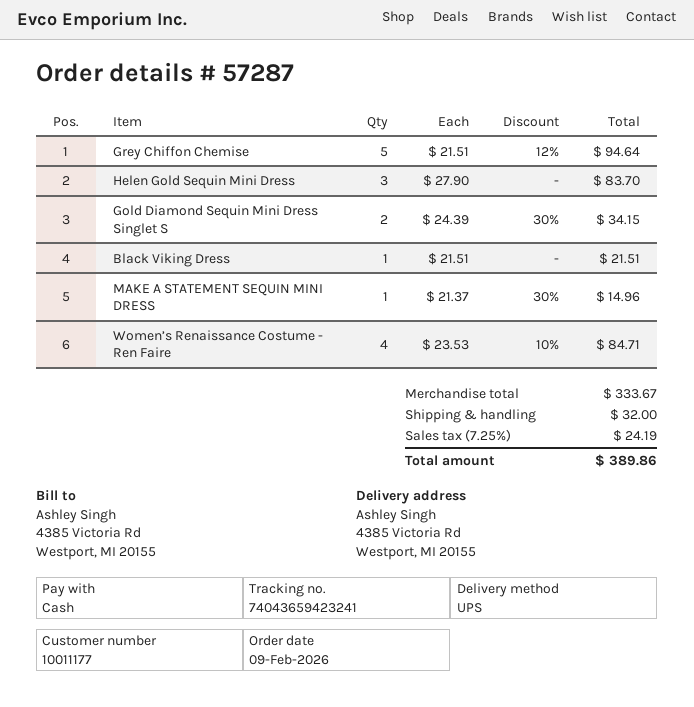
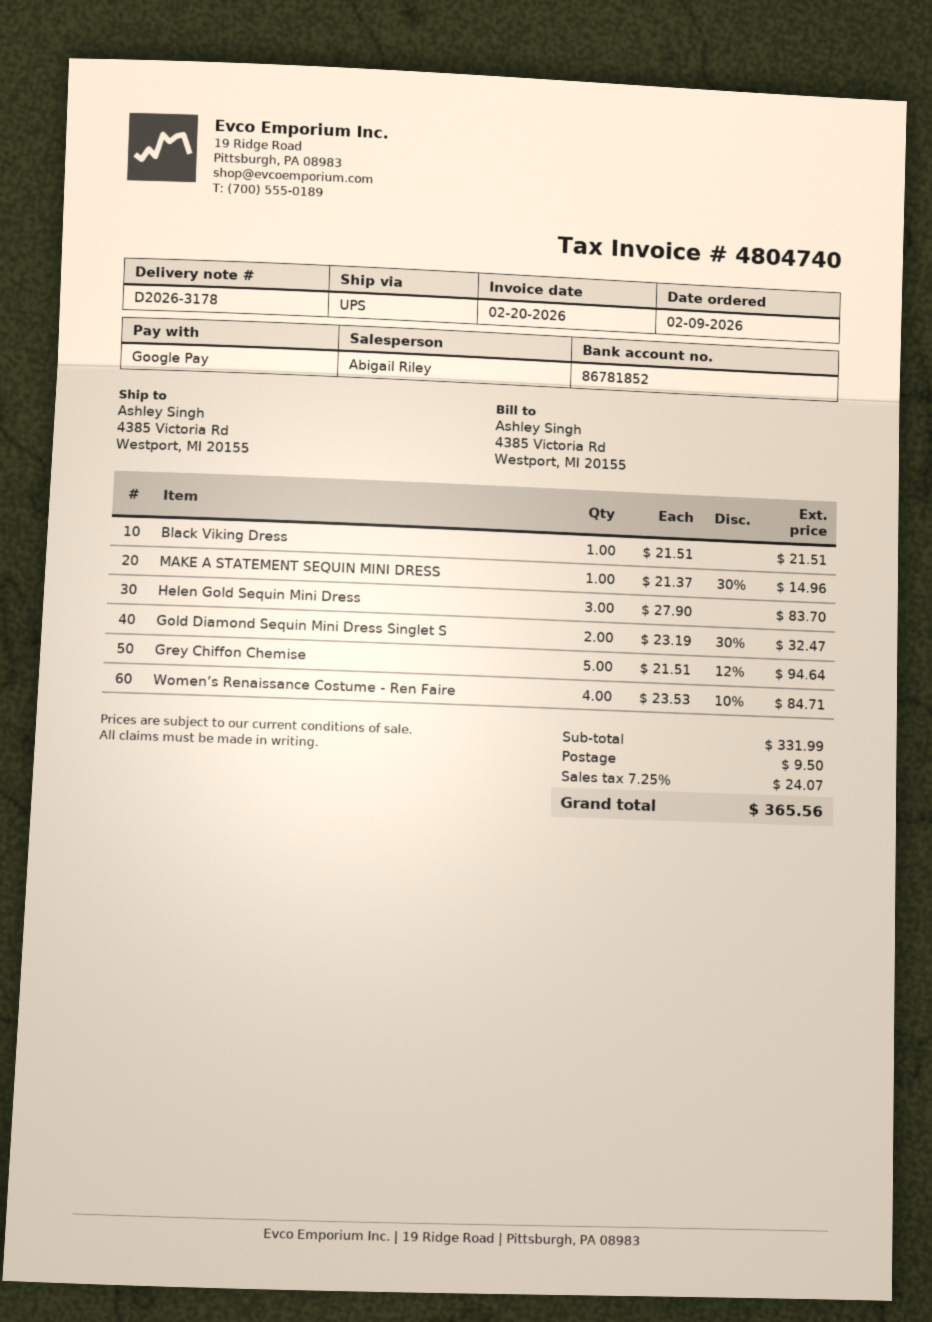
payment method: cash -> Google Pay
Gold Diamond Sequin Mini Dress Singlet S: 2 x 24.39 - 30% = 34.15 -> 2 x 23.19 - 30% = 32.47
subtotal: 333.67 -> 331.99
shipping: 32.00 -> 9.50
tax: 7.25% = 24.19 -> 7.25% = 24.07
total: 389.86 -> 365.56

